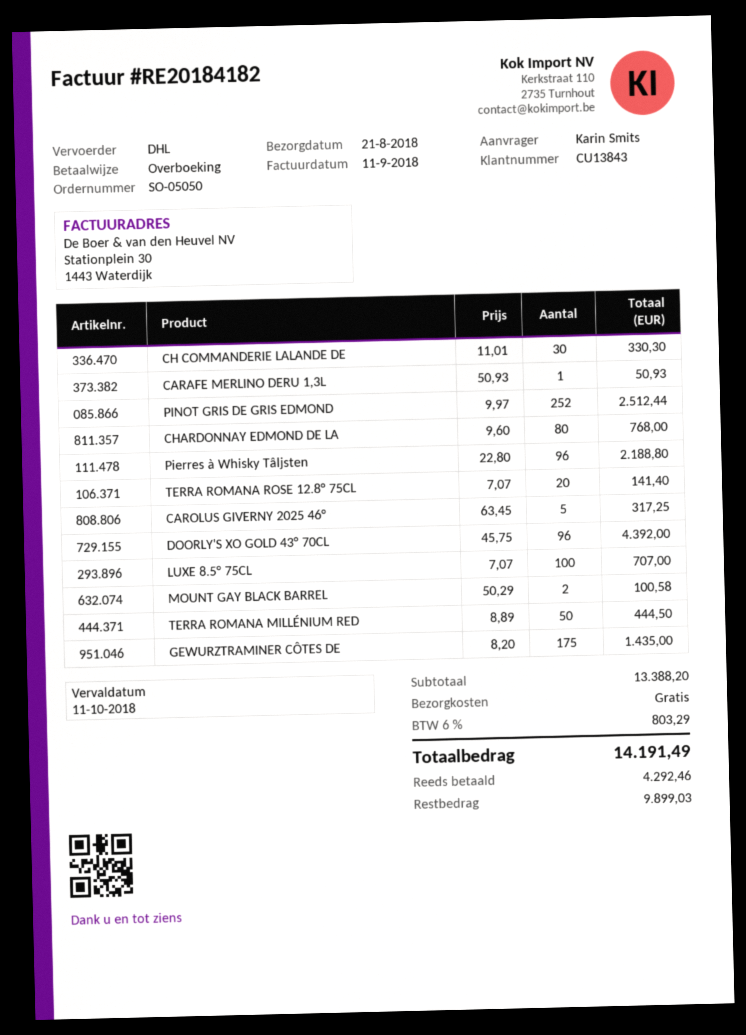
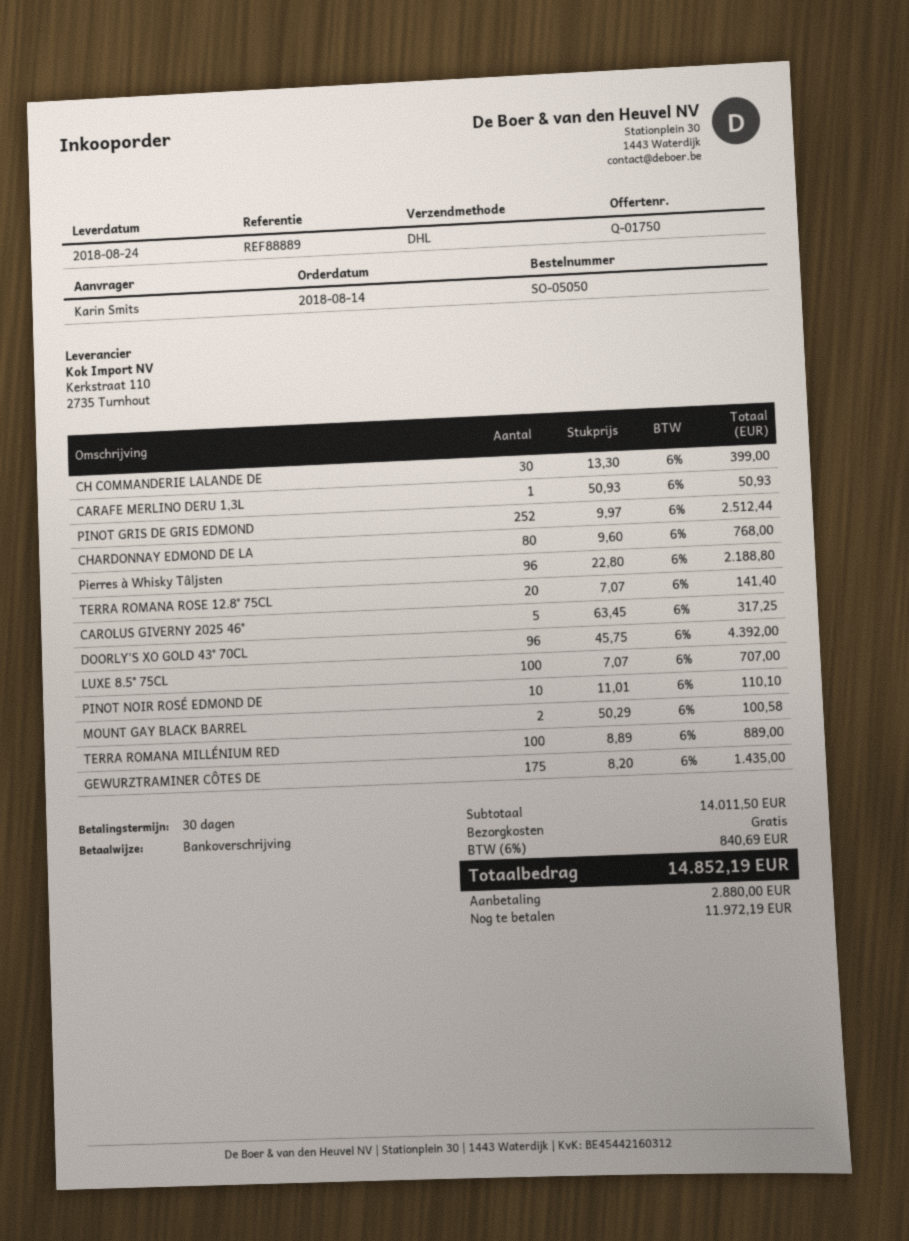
delivery date: 2018-08-21 -> 2018-08-24
CH COMMANDERIE LALANDE DE: 30 x 11.01 = 330.30 -> 30 x 13.30 = 399.00
TERRA ROMANA MILLÉNIUM RED: 50 x 8.89 = 444.50 -> 100 x 8.89 = 889.00
PINOT NOIR ROSÉ EDMOND DE: none -> 10 x 11.01 = 110.10
subtotal: 13388.20 -> 14011.50
tax: 6% = 803.29 -> 6% = 840.69
total: 14191.49 -> 14852.19
deposit: 4292.46 -> 2880.00
balance: 9899.03 -> 11972.19

